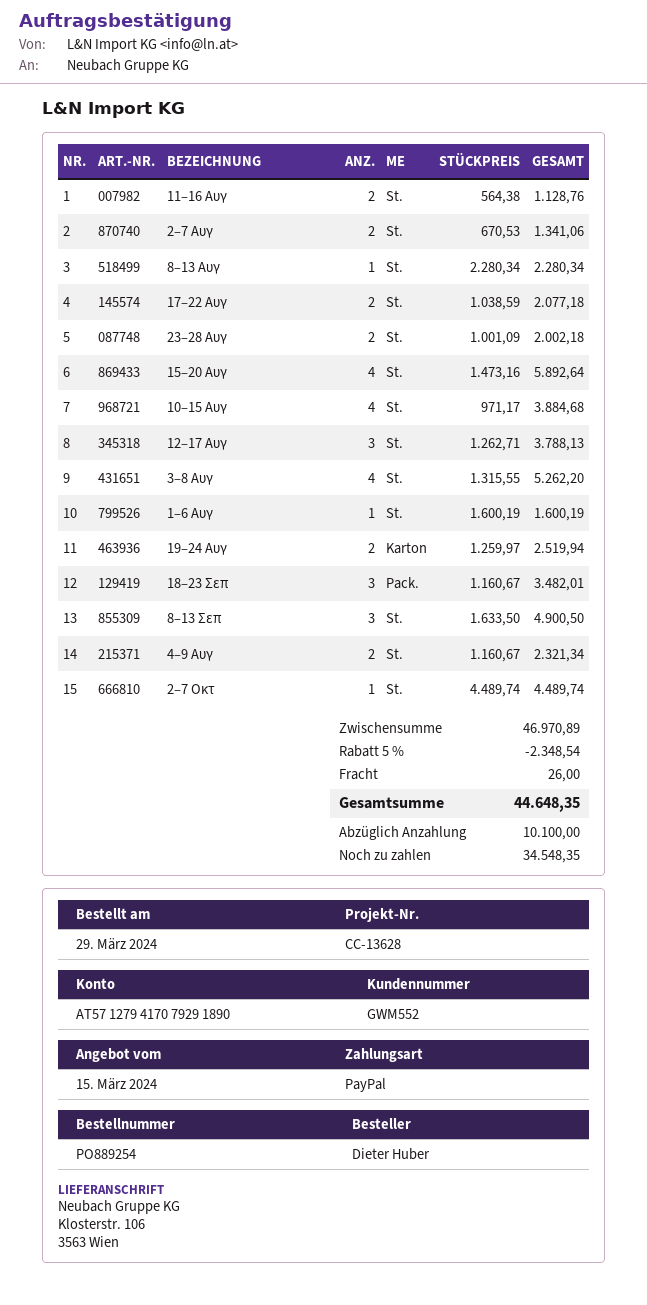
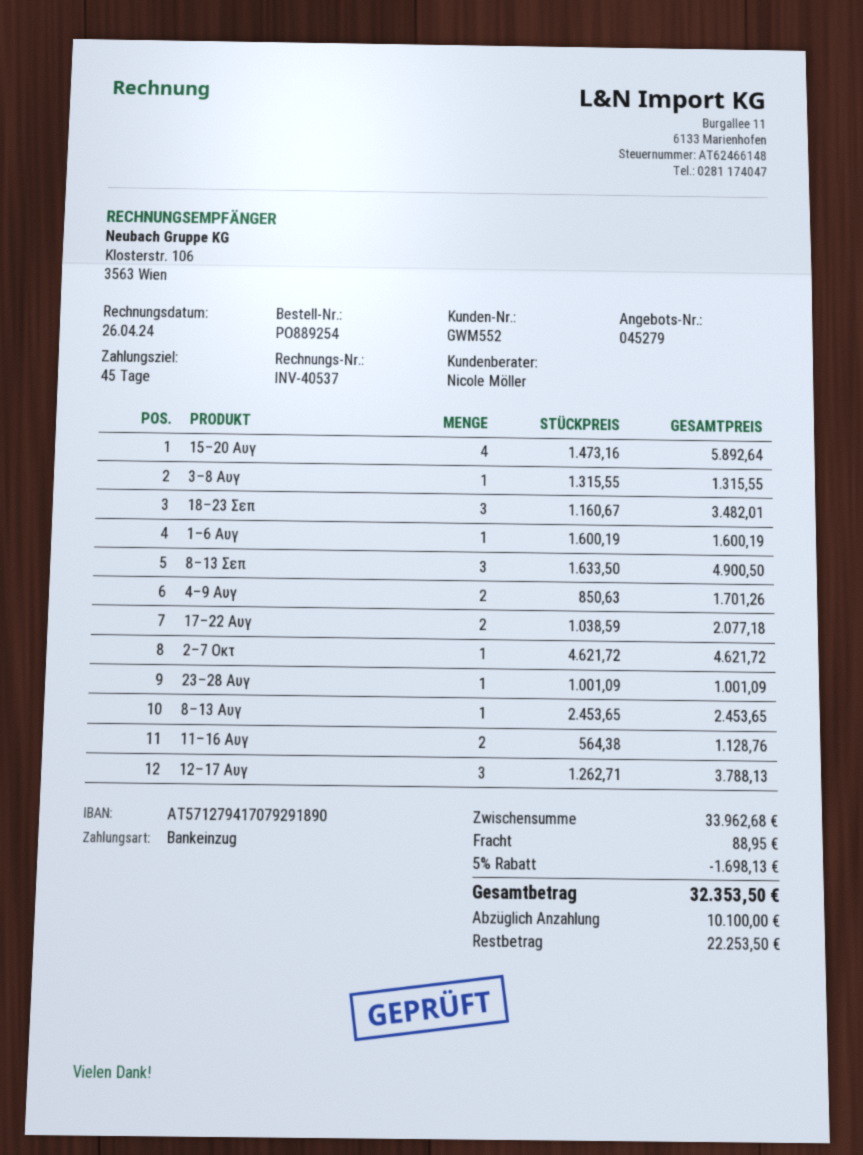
payment method: PayPal -> direct debit
2–7 Αυγ: 2 x 670.53 = 1341.06 -> none
8–13 Αυγ: 1 x 2280.34 = 2280.34 -> 1 x 2453.65 = 2453.65
23–28 Αυγ: 2 x 1001.09 = 2002.18 -> 1 x 1001.09 = 1001.09
10–15 Αυγ: 4 x 971.17 = 3884.68 -> none
3–8 Αυγ: 4 x 1315.55 = 5262.20 -> 1 x 1315.55 = 1315.55
19–24 Αυγ: 2 x 1259.97 = 2519.94 -> none
4–9 Αυγ: 2 x 1160.67 = 2321.34 -> 2 x 850.63 = 1701.26
2–7 Οκτ: 1 x 4489.74 = 4489.74 -> 1 x 4621.72 = 4621.72
subtotal: 46970.89 -> 33962.68
discount: 5% = 2348.54 -> 5% = 1698.13
shipping: 26.00 -> 88.95
total: 44648.35 -> 32353.50
balance: 34548.35 -> 22253.50

